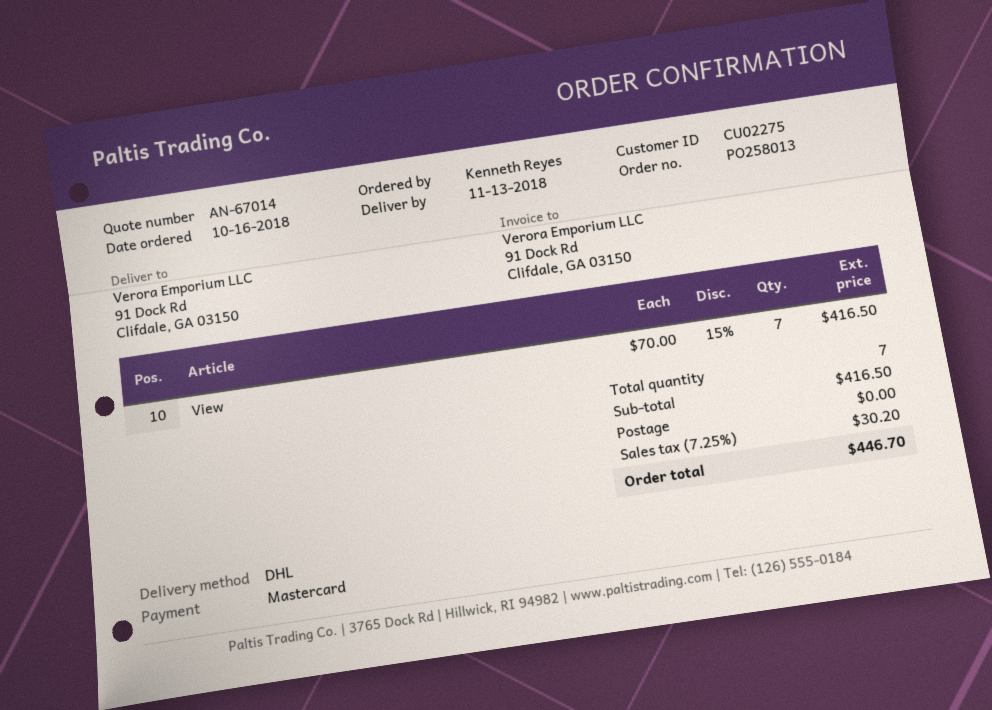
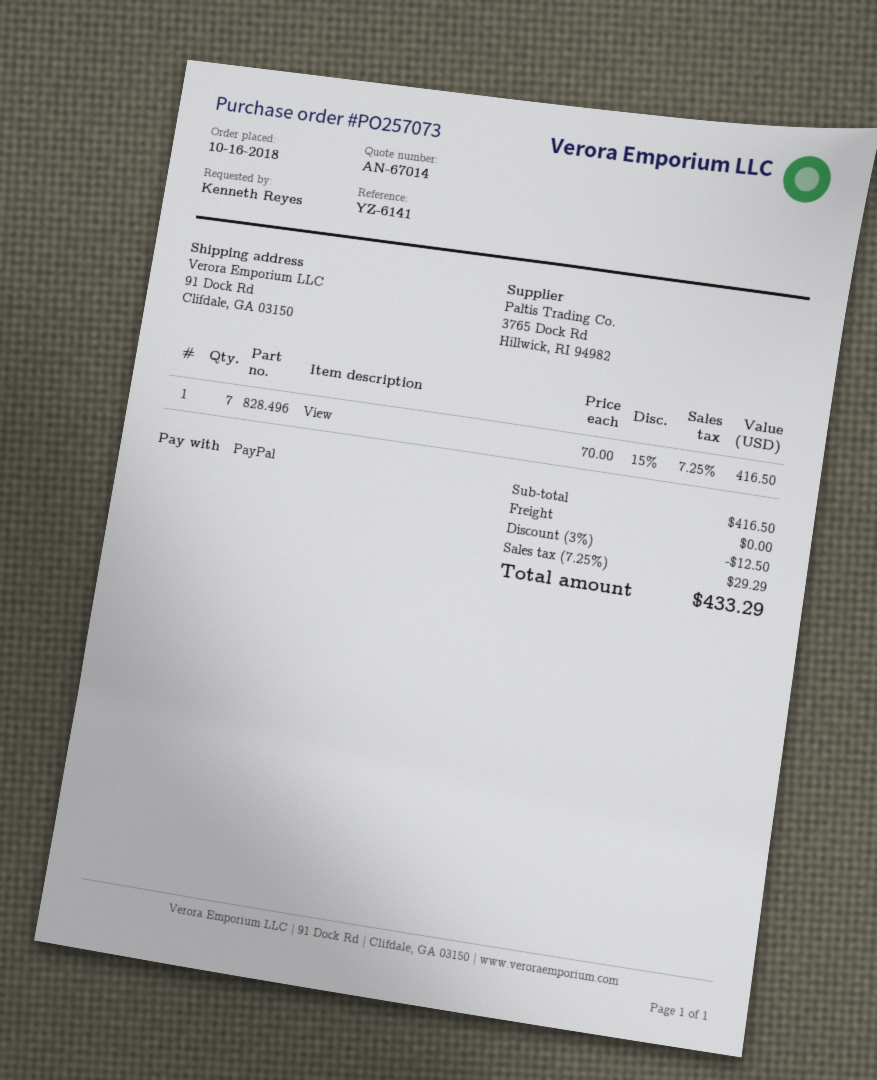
order number: PO258013 -> PO257073
payment method: Mastercard -> PayPal
discount: none -> 3% = 12.50
tax: 7.25% = 30.20 -> 7.25% = 29.29
total: 446.70 -> 433.29

